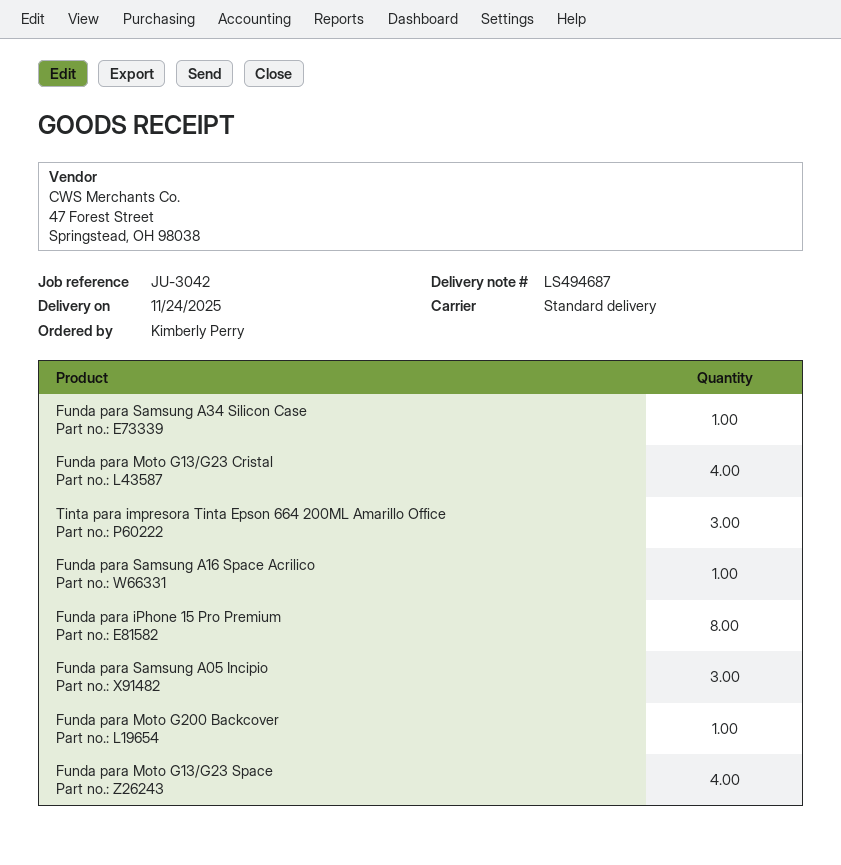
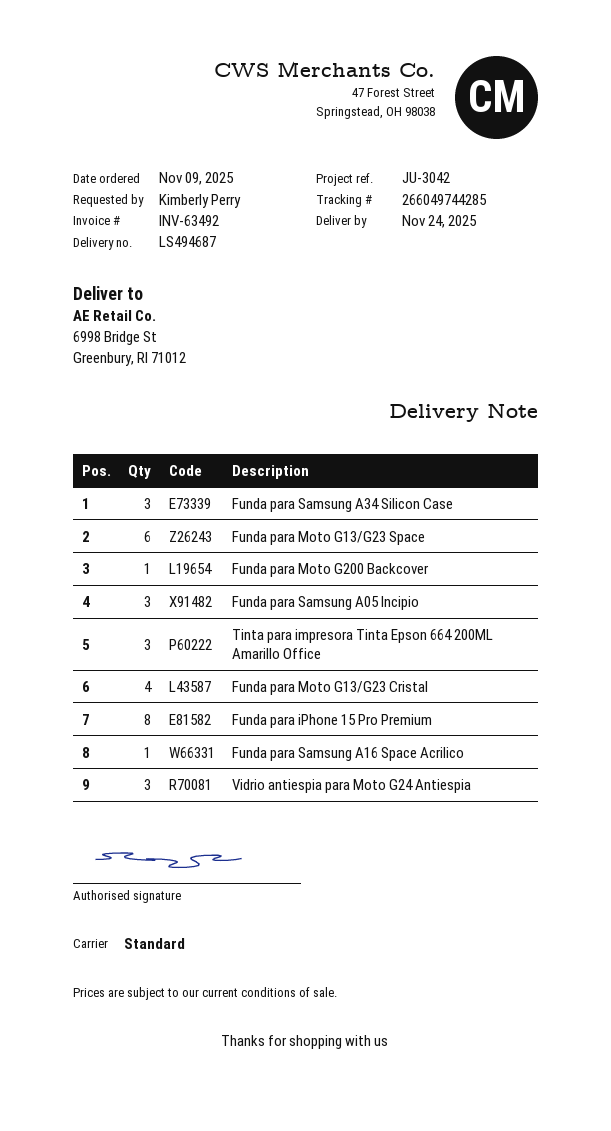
Funda para Samsung A34 Silicon Case: 1 -> 3
Funda para Moto G13/G23 Space: 4 -> 6
Vidrio antiespia para Moto G24 Antiespia: none -> 3

